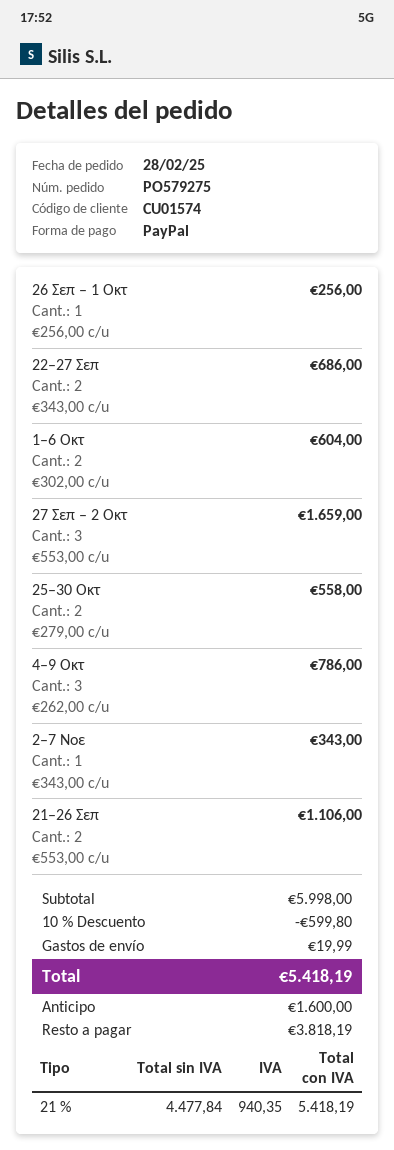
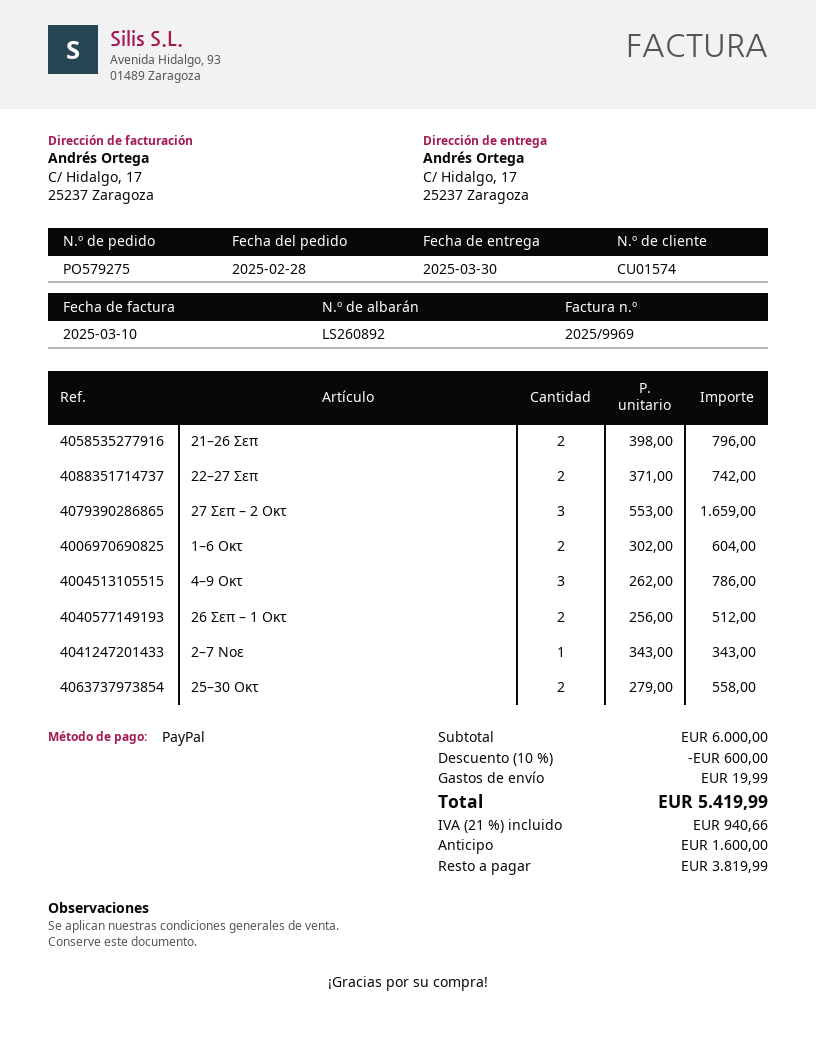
26 Σεπ – 1 Οκτ: 1 x 256.00 = 256.00 -> 2 x 256.00 = 512.00
22–27 Σεπ: 2 x 343.00 = 686.00 -> 2 x 371.00 = 742.00
21–26 Σεπ: 2 x 553.00 = 1106.00 -> 2 x 398.00 = 796.00
subtotal: 5998.00 -> 6000.00
discount: 10% = 599.80 -> 10% = 600.00
tax: 21% = 940.35 -> 21% = 940.66
total: 5418.19 -> 5419.99
balance: 3818.19 -> 3819.99

